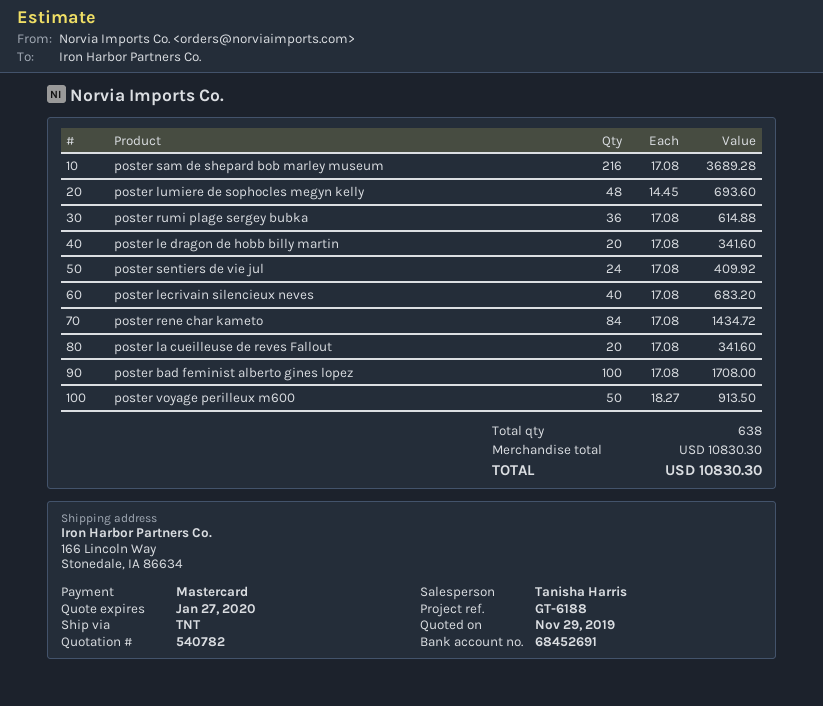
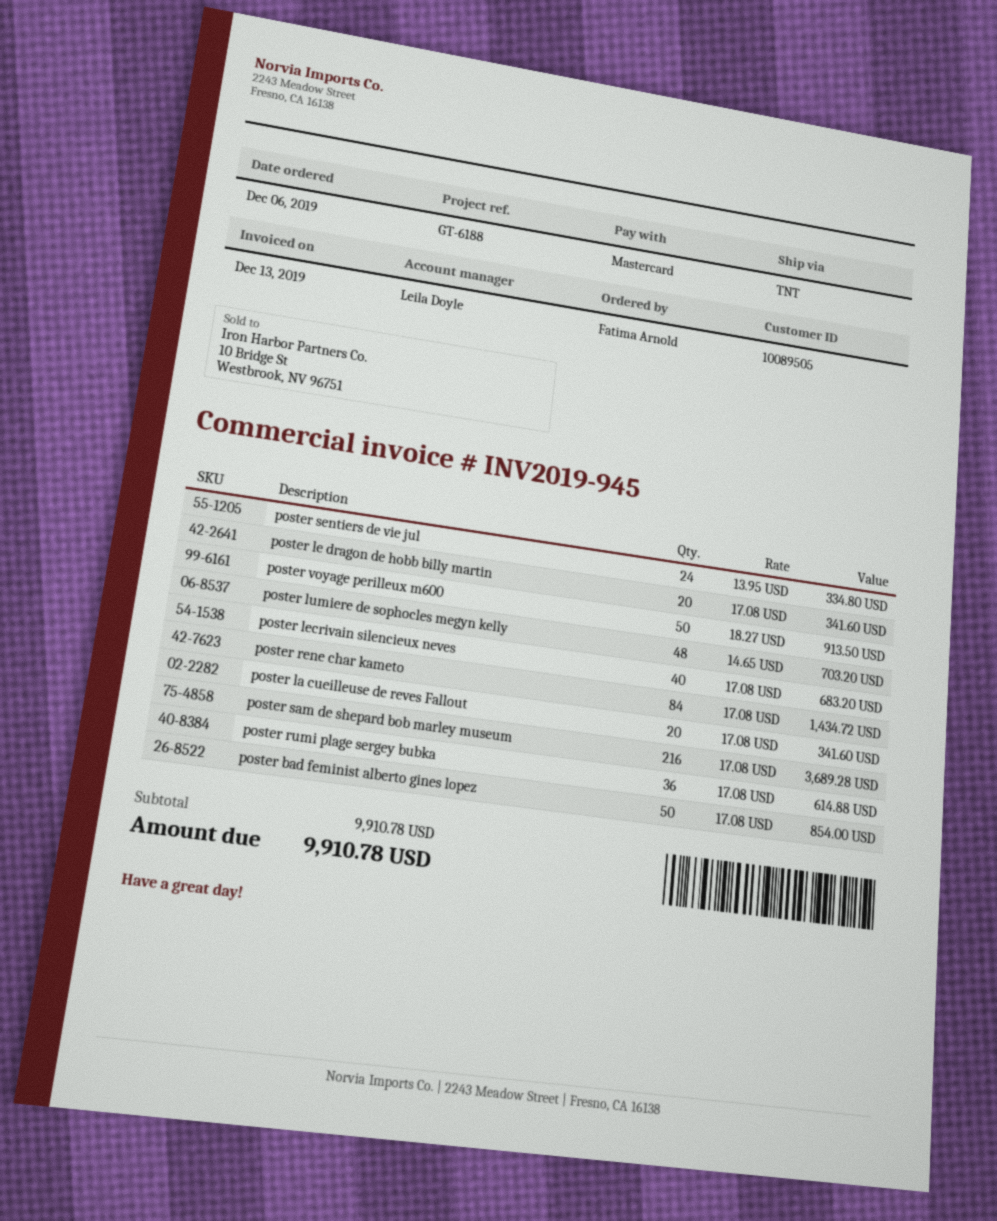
sales rep: Tanisha Harris -> Leila Doyle
poster lumiere de sophocles megyn kelly: 48 x 14.45 = 693.60 -> 48 x 14.65 = 703.20
poster sentiers de vie jul: 24 x 17.08 = 409.92 -> 24 x 13.95 = 334.80
poster bad feminist alberto gines lopez: 100 x 17.08 = 1708.00 -> 50 x 17.08 = 854.00
subtotal: 10830.30 -> 9910.78
total: 10830.30 -> 9910.78

